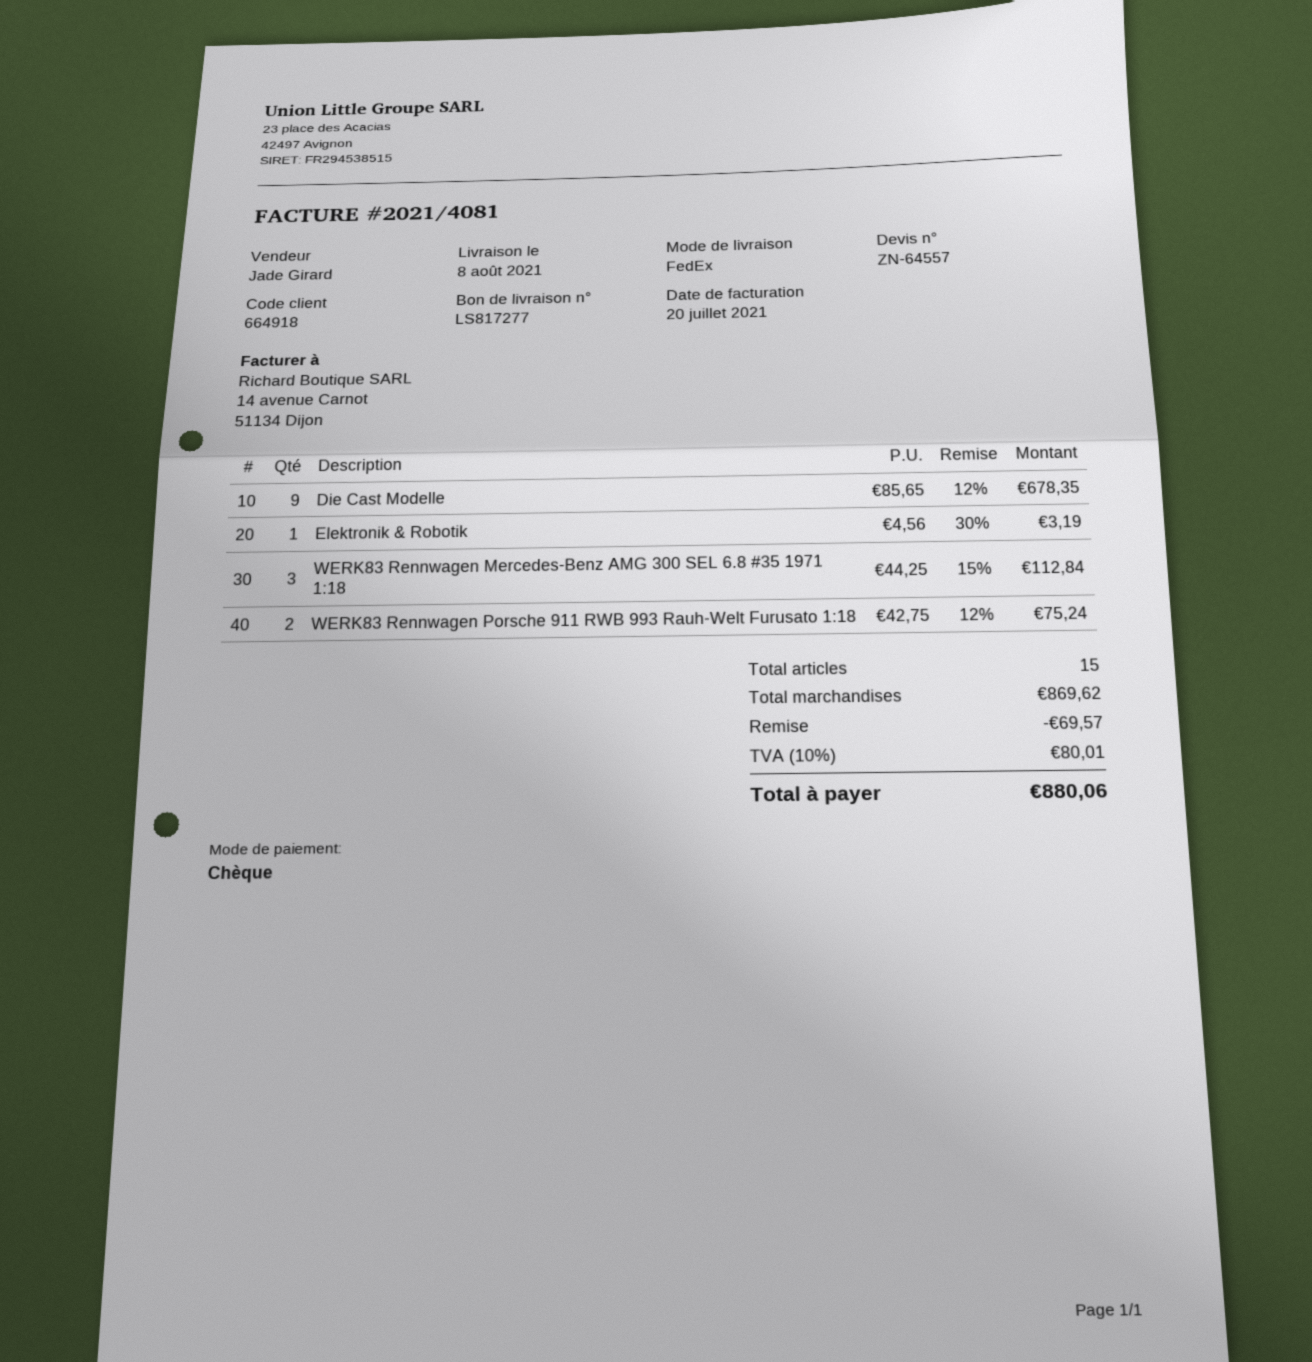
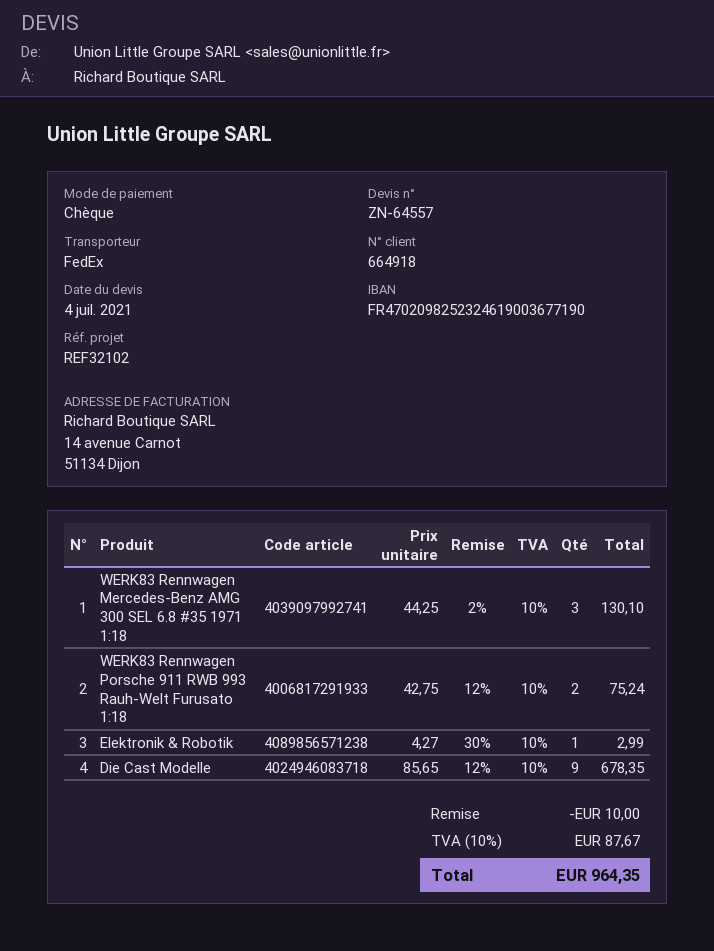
Elektronik & Robotik: 1 x 4.56 - 30% = 3.19 -> 1 x 4.27 - 30% = 2.99
WERK83 Rennwagen Mercedes-Benz AMG 300 SEL 6.8 #35 1971 1:18: 3 x 44.25 - 15% = 112.84 -> 3 x 44.25 - 2% = 130.10
discount: 69.57 -> 10.00
tax: 10% = 80.01 -> 10% = 87.67
total: 880.06 -> 964.35

